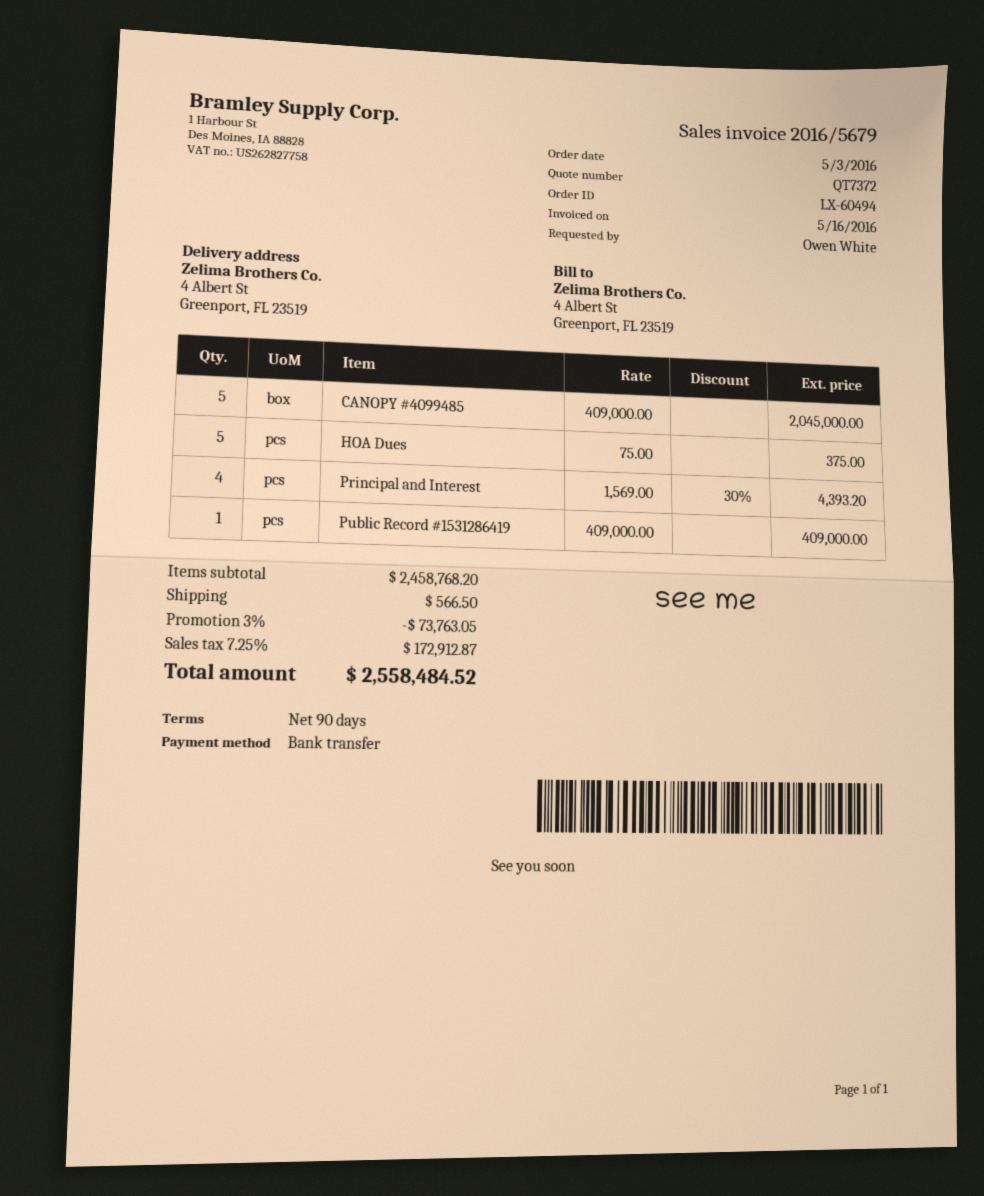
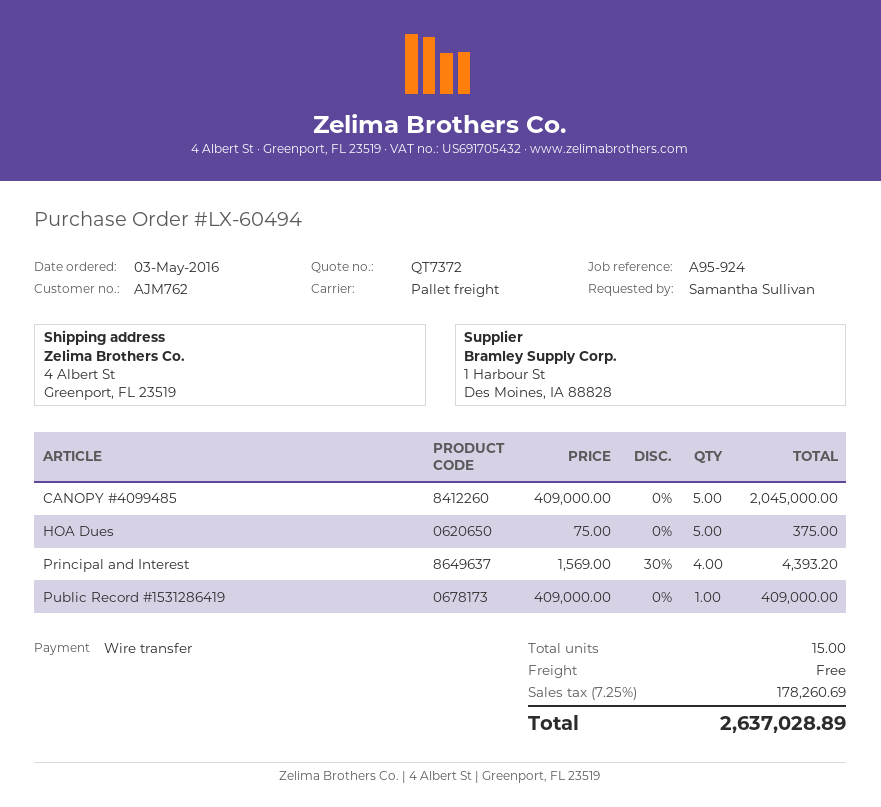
ordered by: Owen White -> Samantha Sullivan
discount: 3% = 73763.05 -> none
shipping: 566.50 -> 0.00
tax: 7.25% = 172912.87 -> 7.25% = 178260.69
total: 2558484.52 -> 2637028.89

